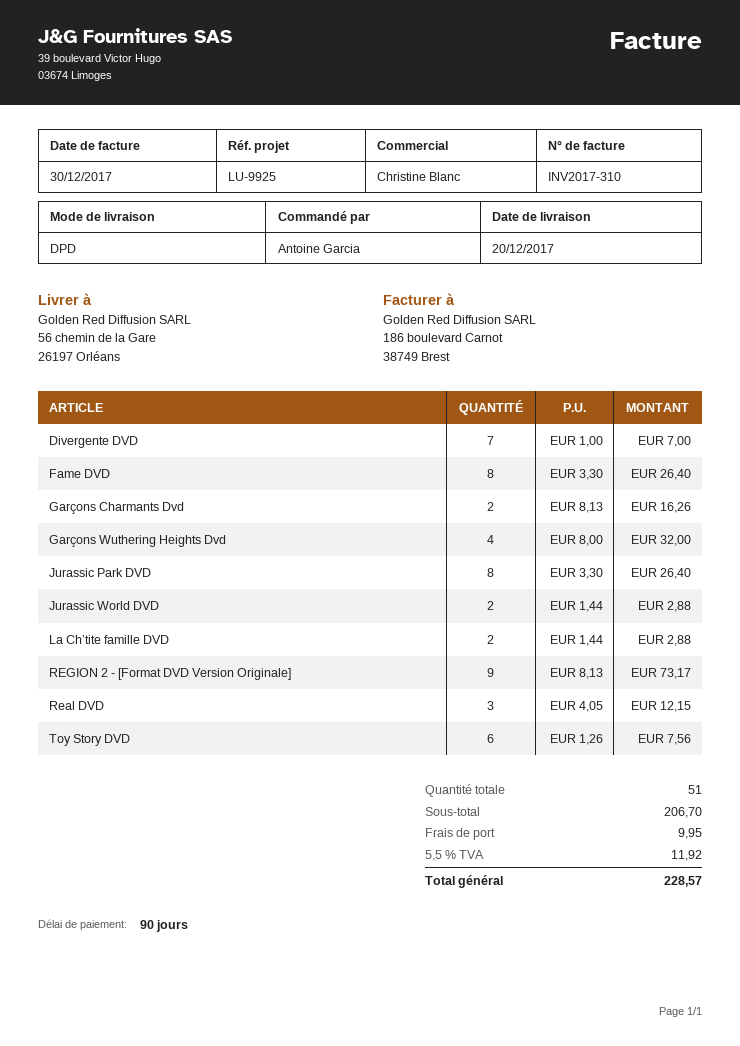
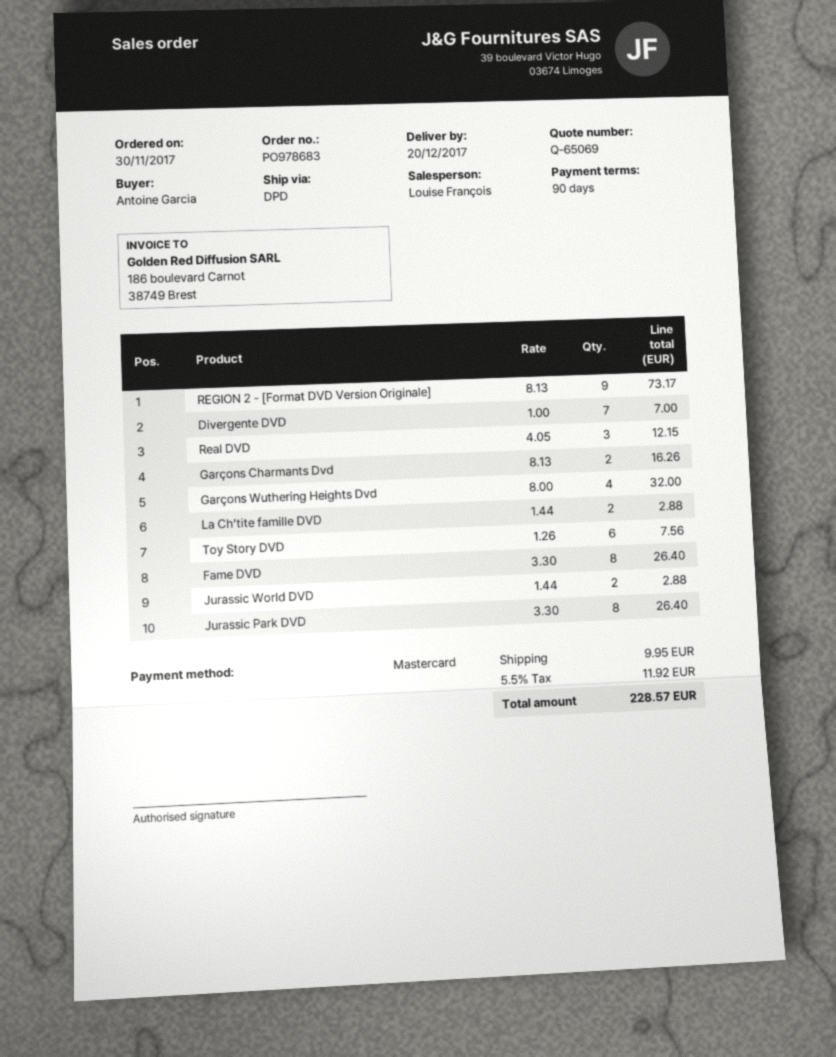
sales rep: Christine Blanc -> Louise François

